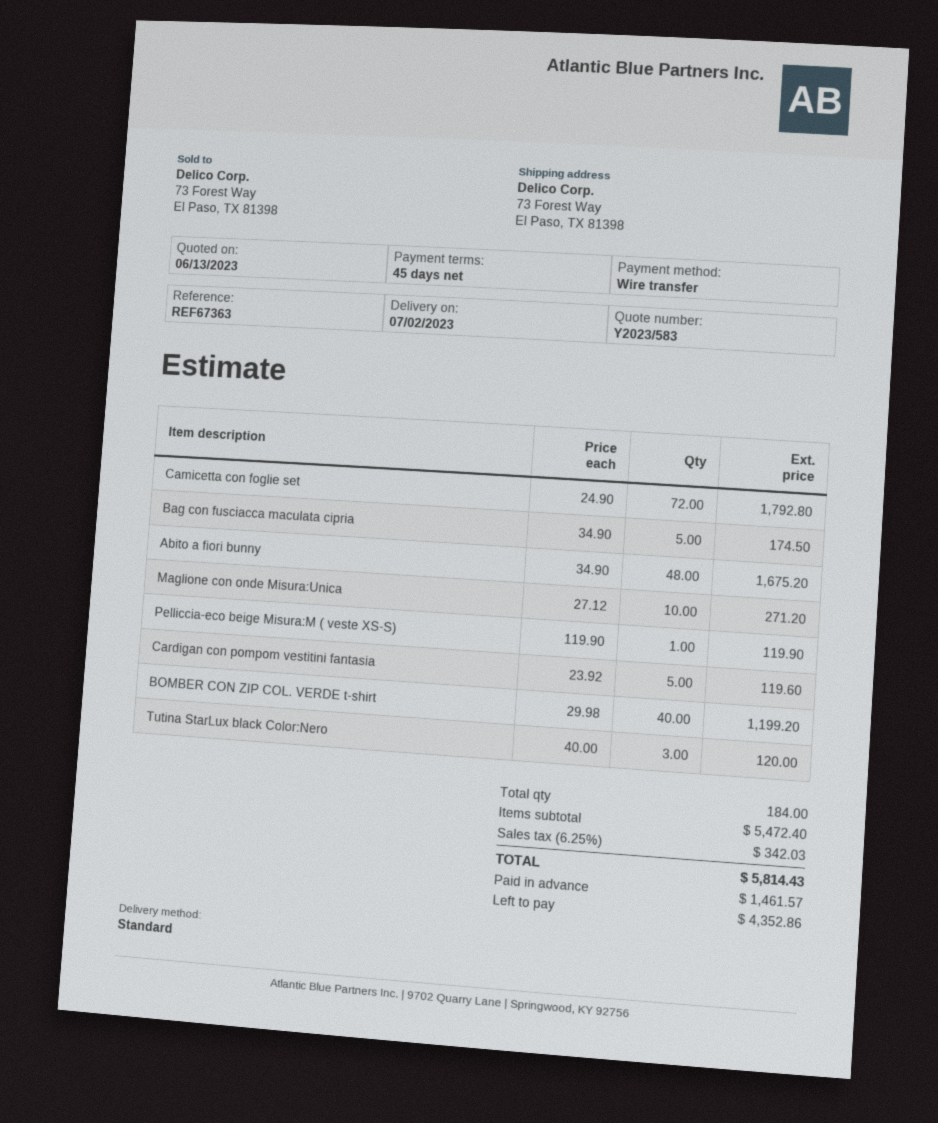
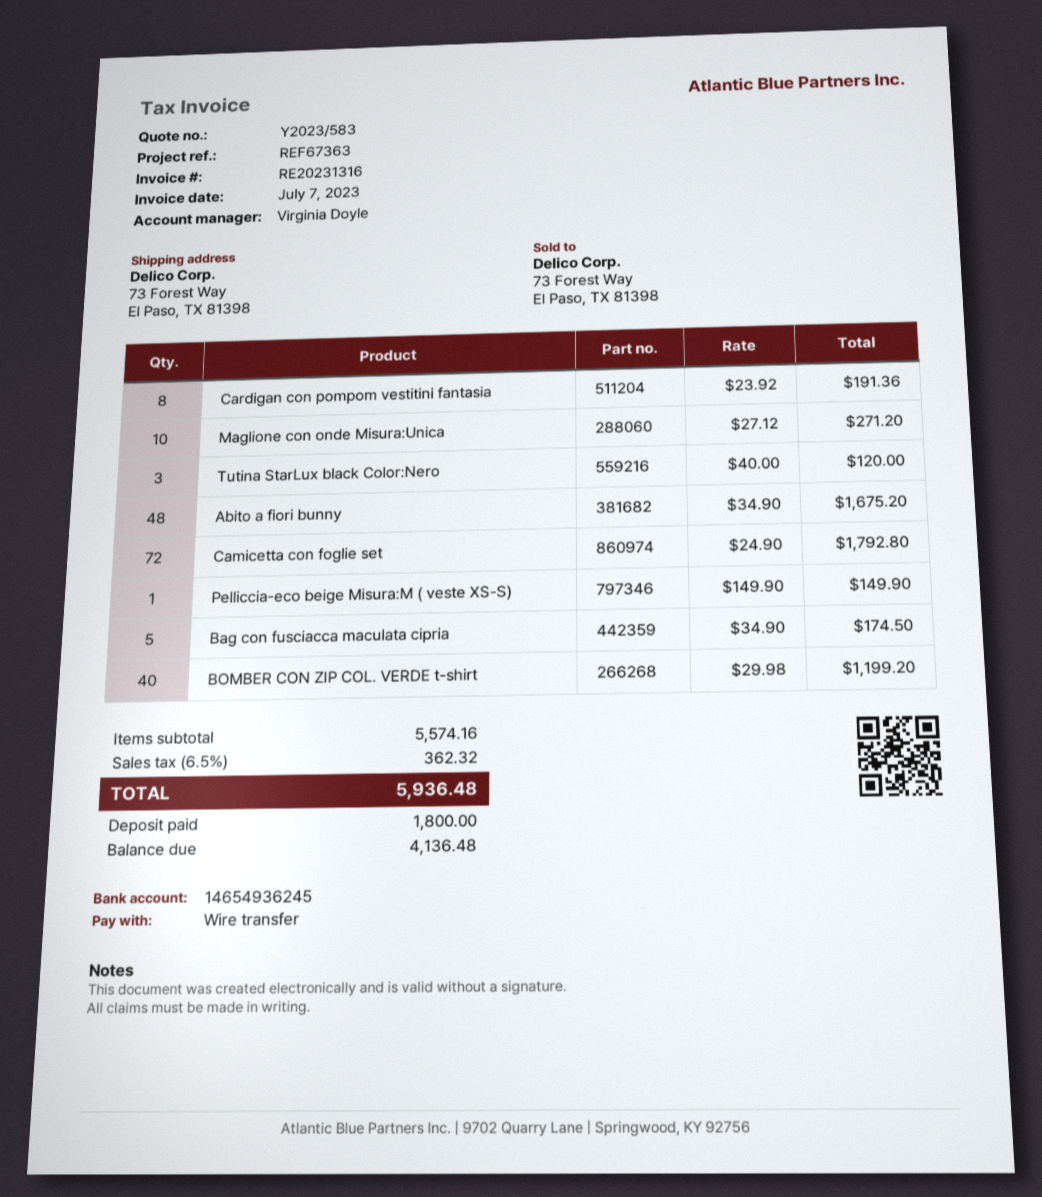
Pelliccia-eco beige Misura:M ( veste XS-S): 1 x 119.90 = 119.90 -> 1 x 149.90 = 149.90
Cardigan con pompom vestitini fantasia: 5 x 23.92 = 119.60 -> 8 x 23.92 = 191.36
subtotal: 5472.40 -> 5574.16
tax: 6.25% = 342.03 -> 6.5% = 362.32
total: 5814.43 -> 5936.48
deposit: 1461.57 -> 1800.00
balance: 4352.86 -> 4136.48

